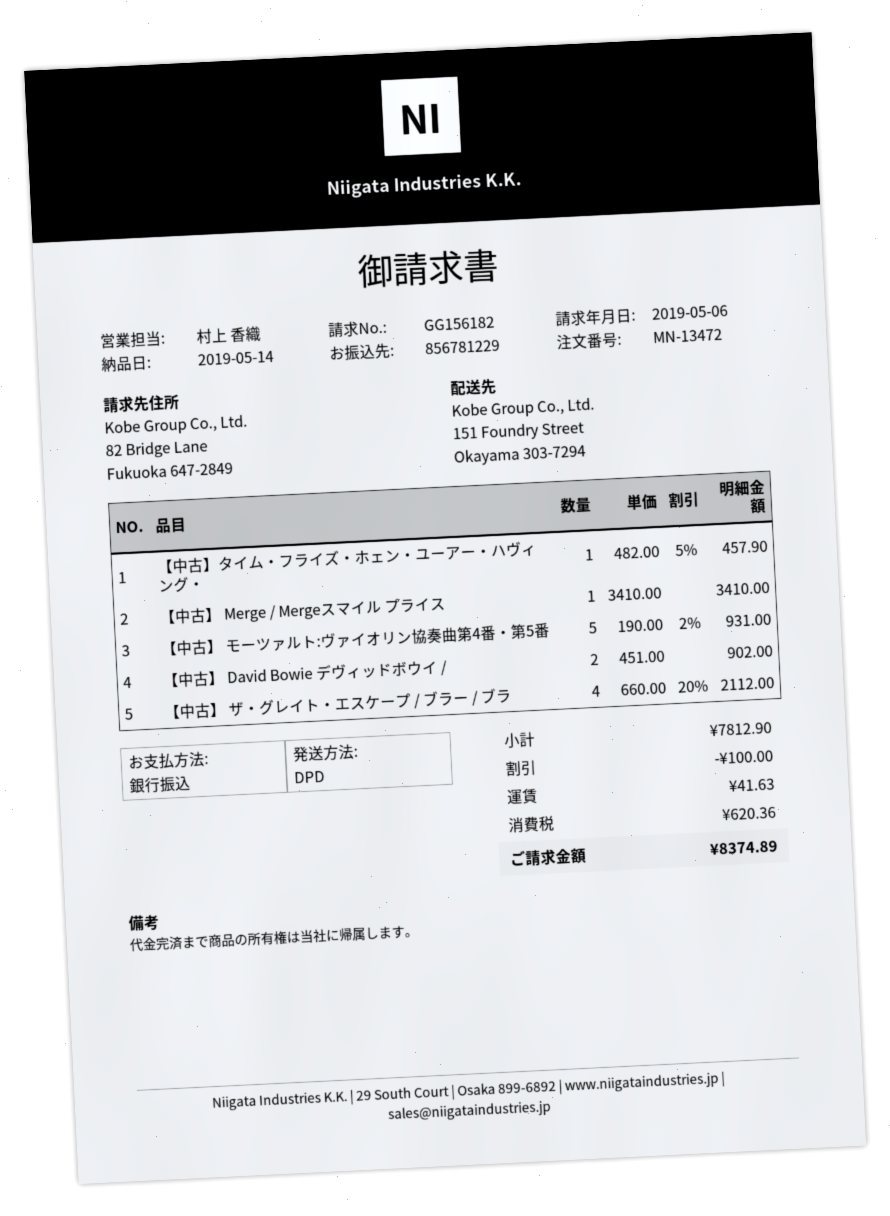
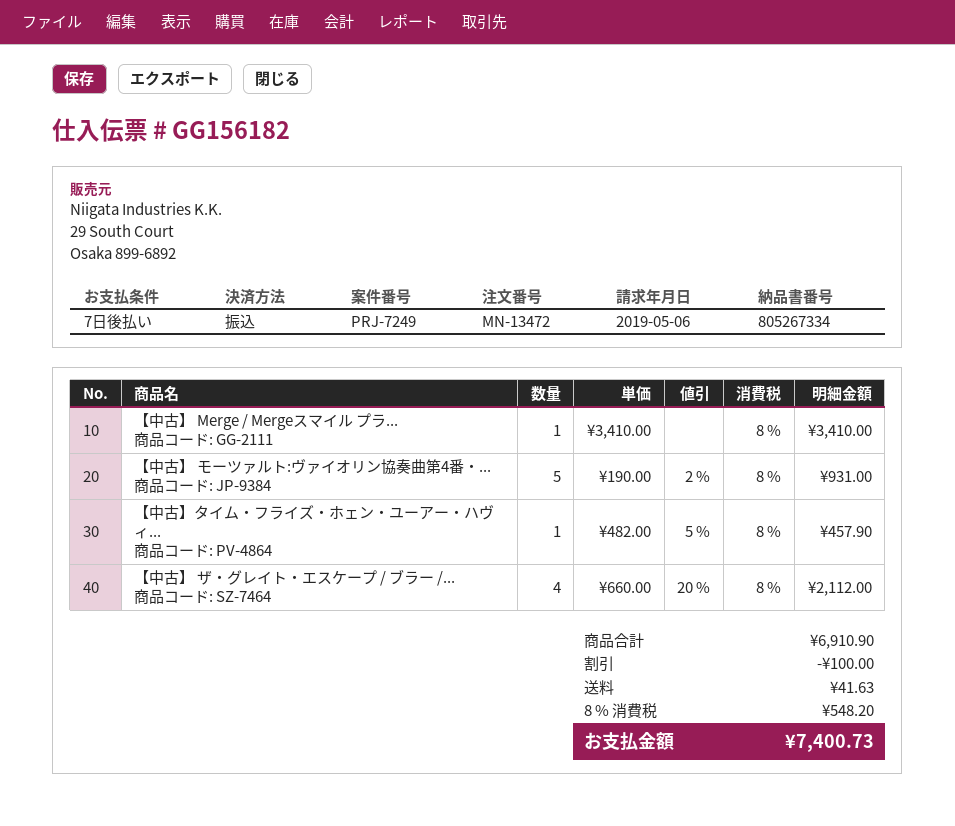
【中古】 David Bowie デヴィッドボウイ /: 2 x 451.00 = 902.00 -> none
subtotal: 7812.90 -> 6910.90
tax: 620.36 -> 548.20
total: 8374.89 -> 7400.73

